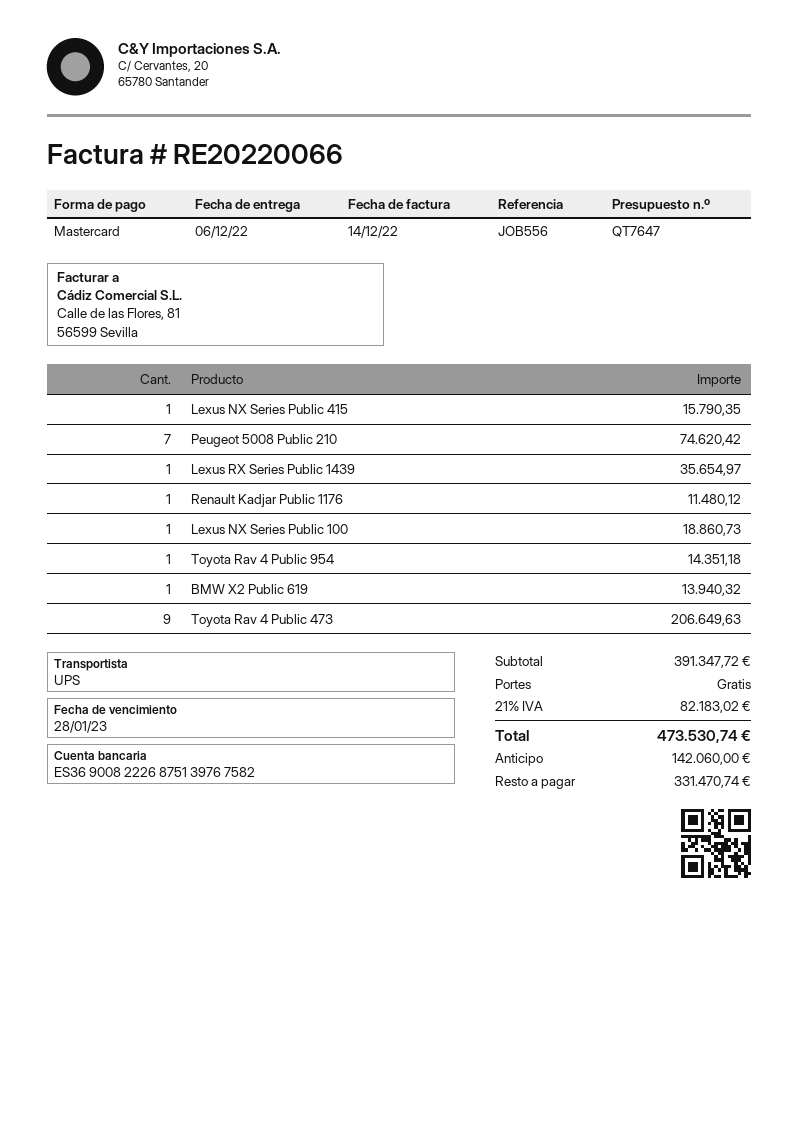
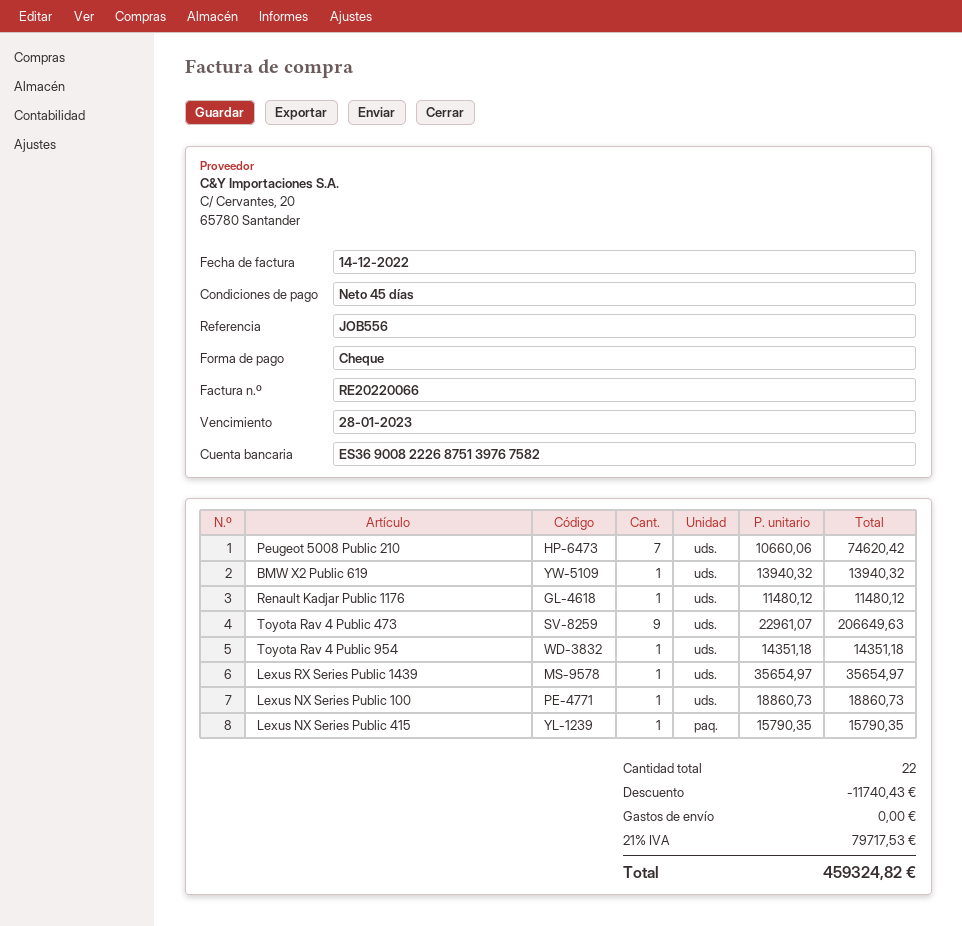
payment method: Mastercard -> cheque
discount: none -> 11740.43
tax: 21% = 82183.02 -> 21% = 79717.53
total: 473530.74 -> 459324.82

